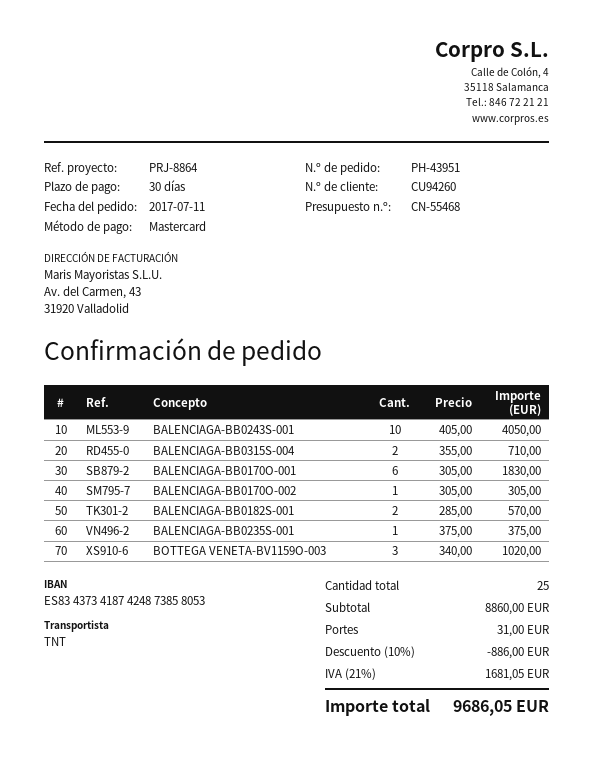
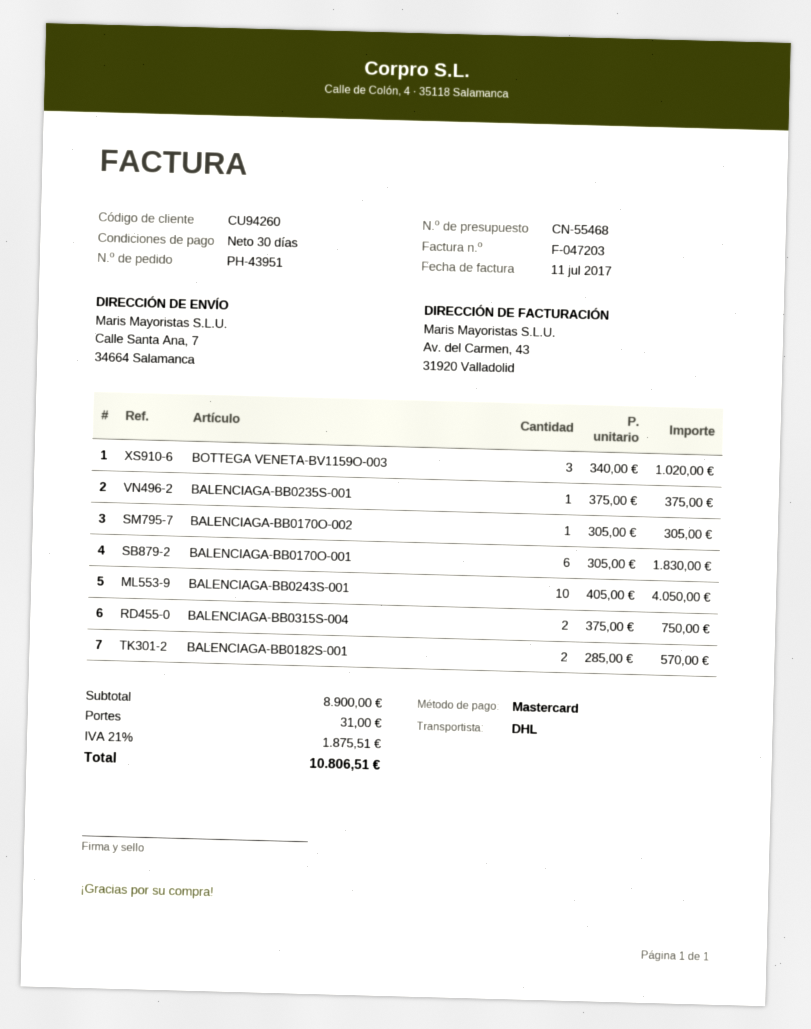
shipping method: TNT -> DHL
BALENCIAGA-BB0315S-004: 2 x 355.00 = 710.00 -> 2 x 375.00 = 750.00
subtotal: 8860.00 -> 8900.00
discount: 10% = 886.00 -> none
tax: 21% = 1681.05 -> 21% = 1875.51
total: 9686.05 -> 10806.51

